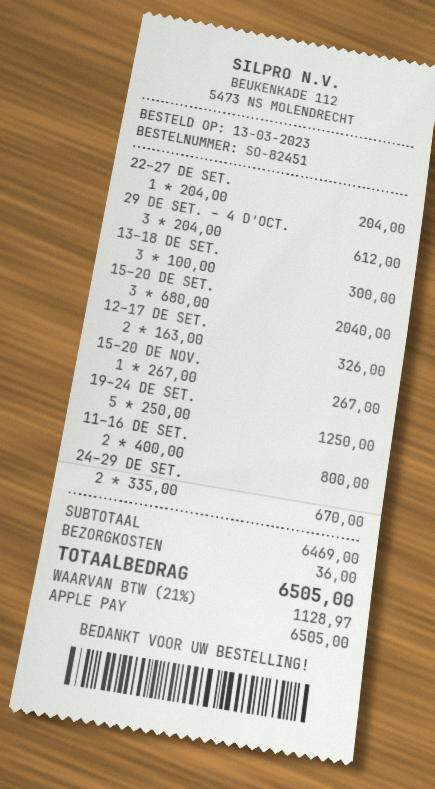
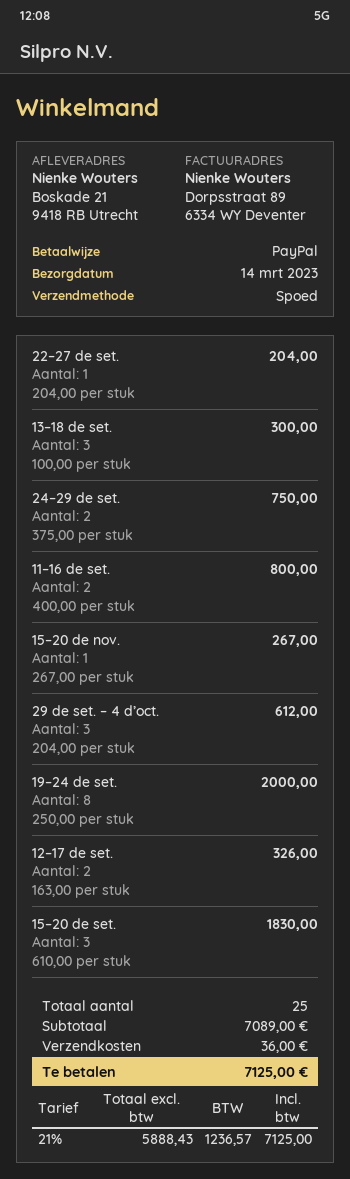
payment method: Apple Pay -> PayPal
15–20 DE SET.: 3 x 680.00 = 2040.00 -> 3 x 610.00 = 1830.00
19–24 DE SET.: 5 x 250.00 = 1250.00 -> 8 x 250.00 = 2000.00
24–29 DE SET.: 2 x 335.00 = 670.00 -> 2 x 375.00 = 750.00
subtotal: 6469.00 -> 7089.00
tax: 21% = 1128.97 -> 21% = 1236.57
total: 6505.00 -> 7125.00

